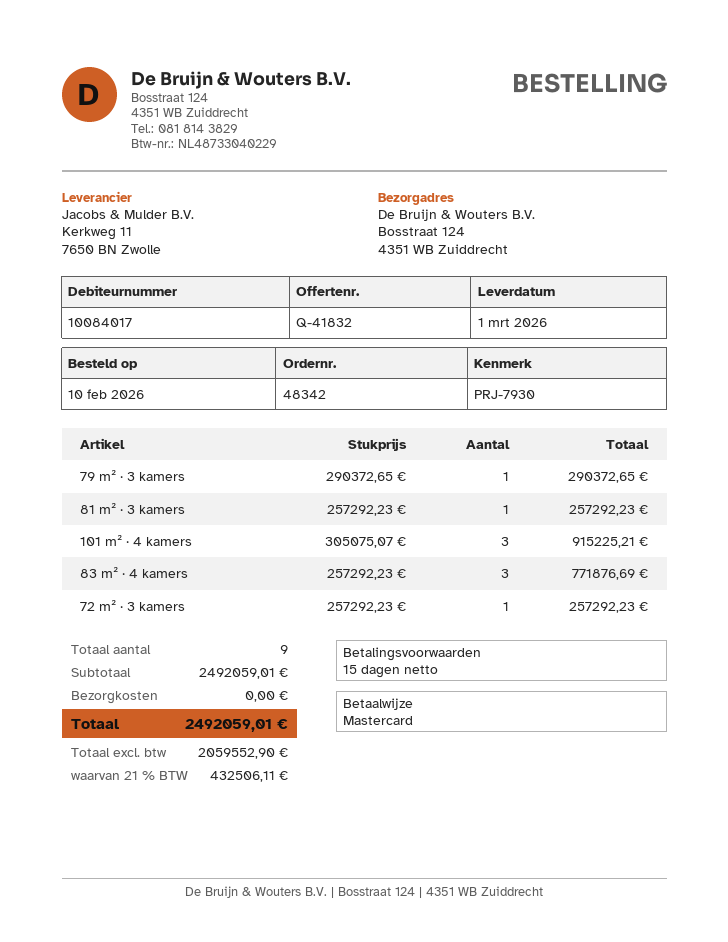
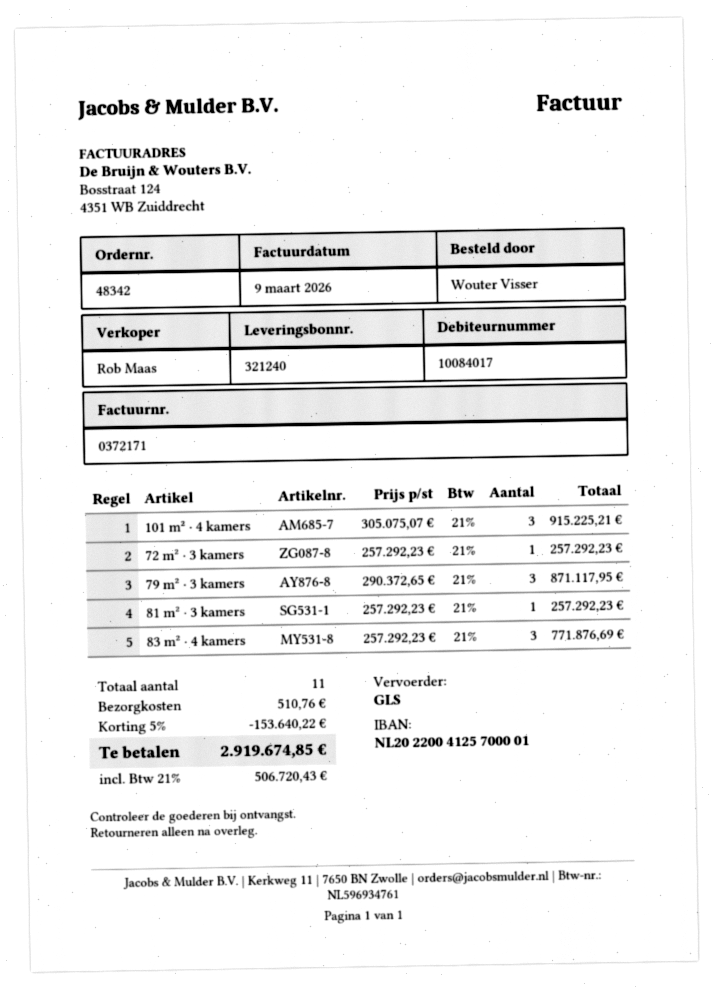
79 m² · 3 kamers: 1 x 290372.65 = 290372.65 -> 3 x 290372.65 = 871117.95
total quantity: 9 -> 11
discount: none -> 5% = 153640.22
shipping: 0.00 -> 510.76
tax: 21% = 432506.11 -> 21% = 506720.43
total: 2492059.01 -> 2919674.85

